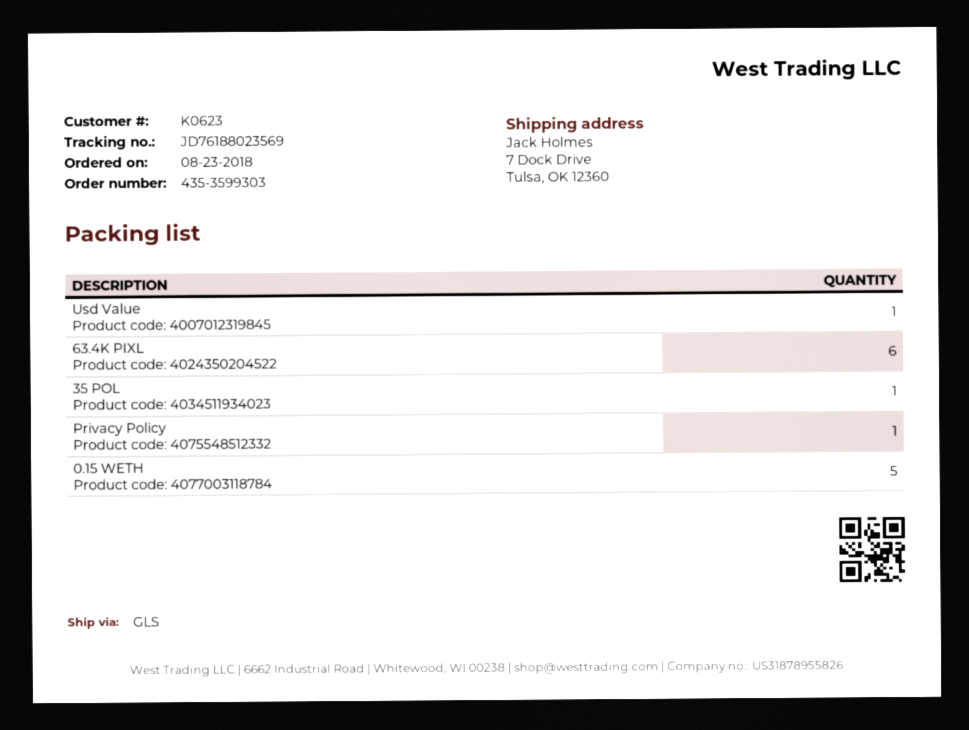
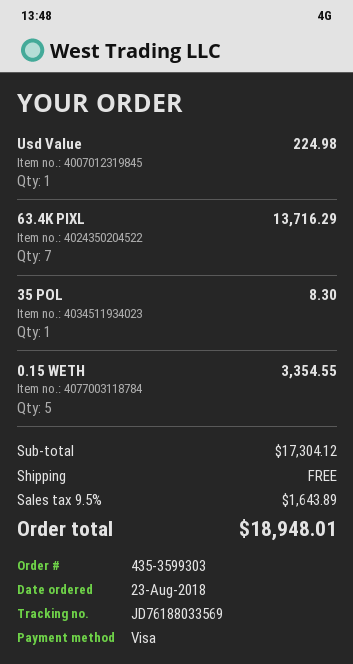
tracking number: JD76188023569 -> JD76188033569
63.4K PIXL: 6 -> 7
Privacy Policy: 1 -> none

